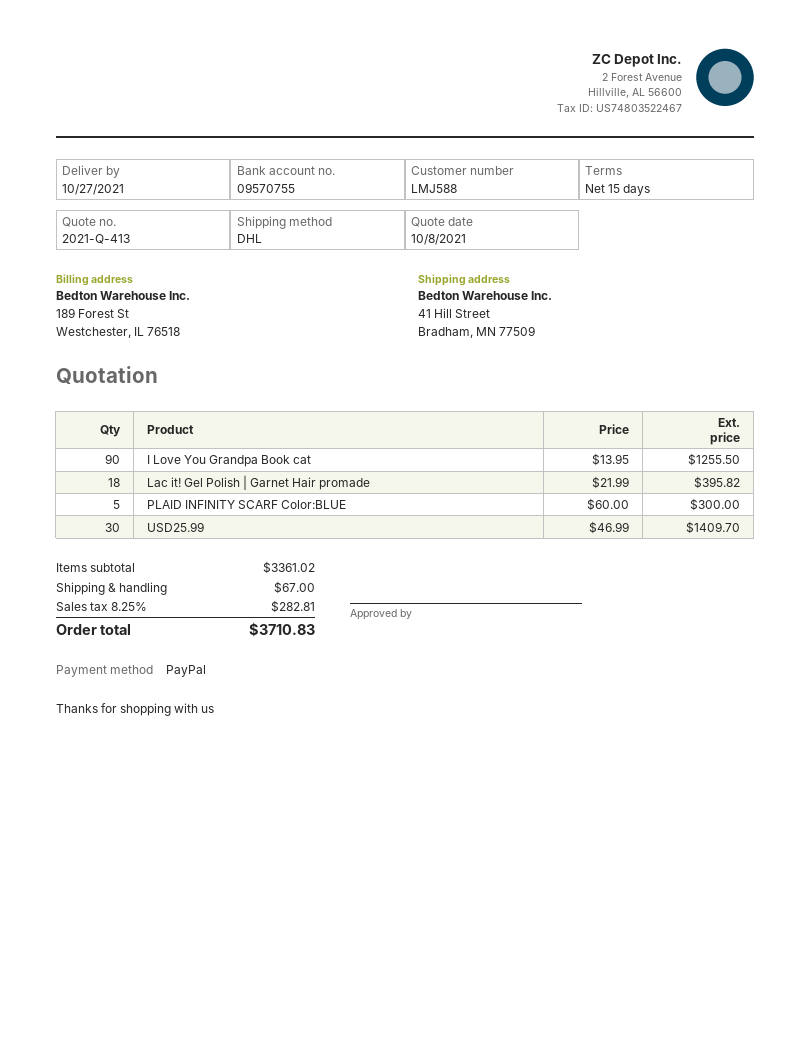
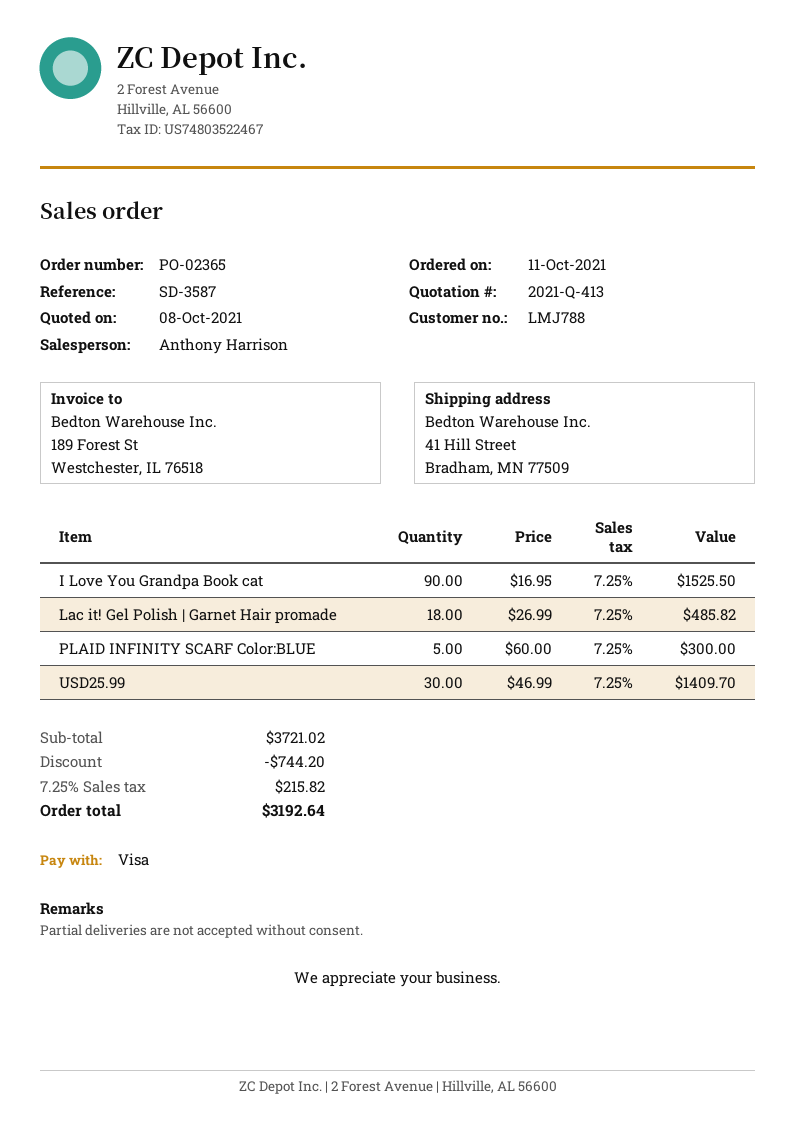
customer number: LMJ588 -> LMJ788
payment method: PayPal -> Visa
I Love You Grandpa Book cat: 90 x 13.95 = 1255.50 -> 90 x 16.95 = 1525.50
Lac it! Gel Polish | Garnet Hair promade: 18 x 21.99 = 395.82 -> 18 x 26.99 = 485.82
subtotal: 3361.02 -> 3721.02
discount: none -> 744.20
shipping: 67.00 -> none
tax: 8.25% = 282.81 -> 7.25% = 215.82
total: 3710.83 -> 3192.64

